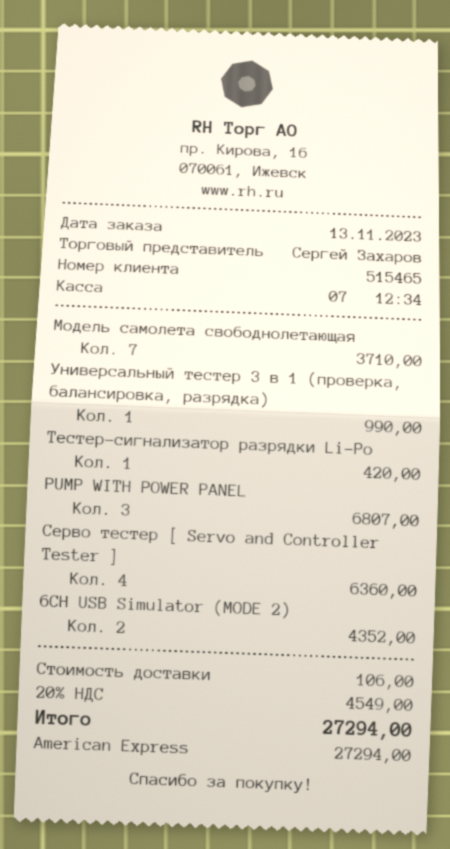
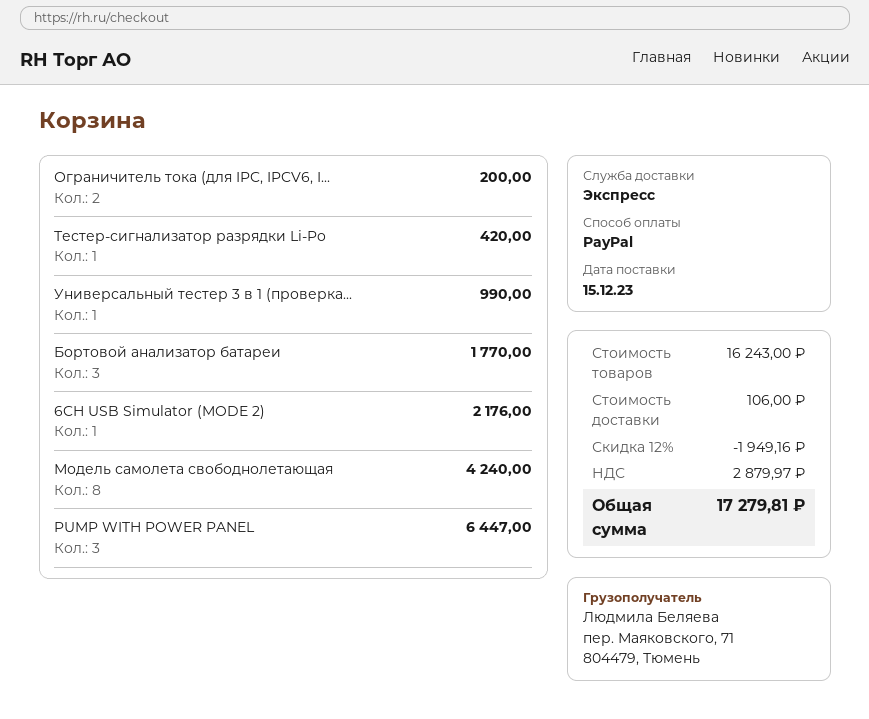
payment method: American Express -> PayPal
Модель самолета свободнолетающая: 7 for 3710.00 -> 8 for 4240.00
PUMP WITH POWER PANEL: 3 for 6807.00 -> 3 for 6447.00
Серво тестер [ Servo and Controller Tester ]: 4 for 6360.00 -> none
6CH USB Simulator (MODE 2): 2 for 4352.00 -> 1 for 2176.00
Ограничитель тока (для IPC, IPCV6, I...: none -> 2 for 200.00
Бортовой анализатор батареи: none -> 3 for 1770.00
discount: none -> 12% = 1949.16
tax: 4549.00 -> 2879.97
total: 27294.00 -> 17279.81

